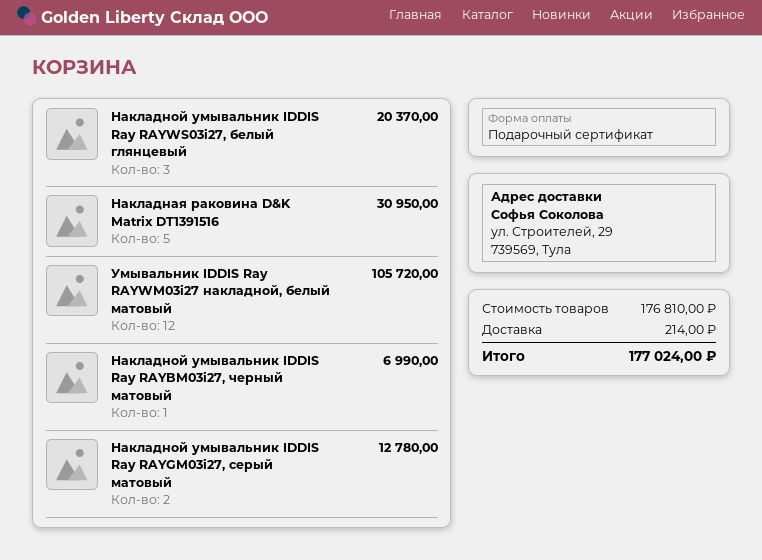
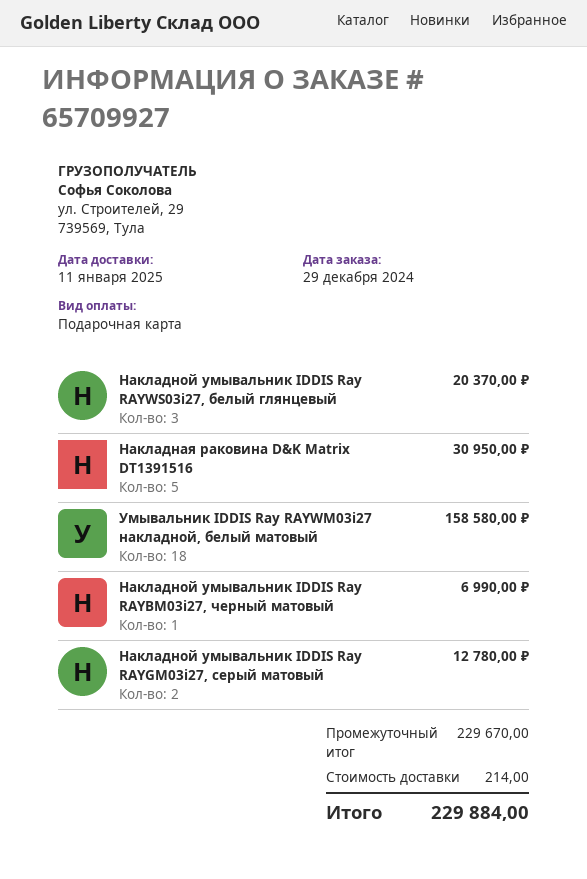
Умывальник IDDIS Ray RAYWM03i27 накладной, белый матовый: 12 for 105720.00 -> 18 for 158580.00
subtotal: 176810.00 -> 229670.00
total: 177024.00 -> 229884.00

